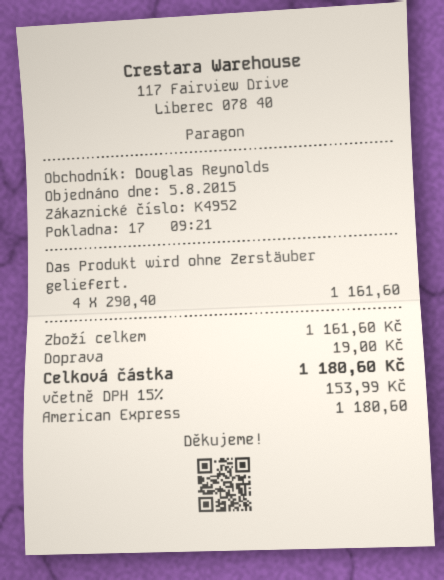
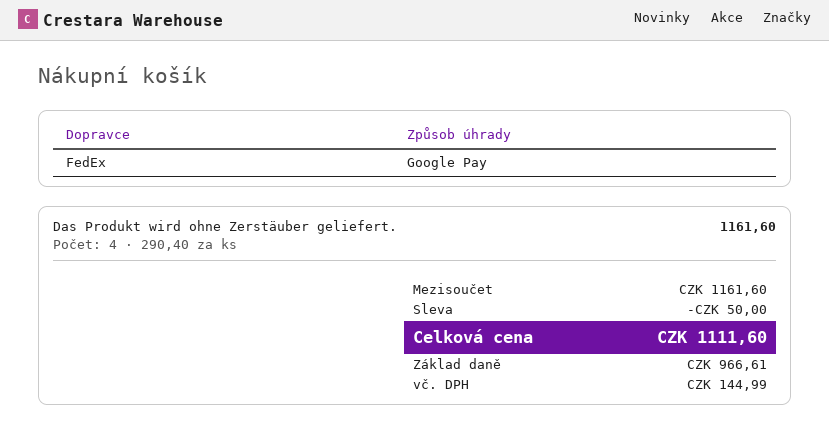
payment method: American Express -> Google Pay
discount: none -> 50.00
shipping: 19.00 -> none
tax: 153.99 -> 144.99
total: 1180.60 -> 1111.60

